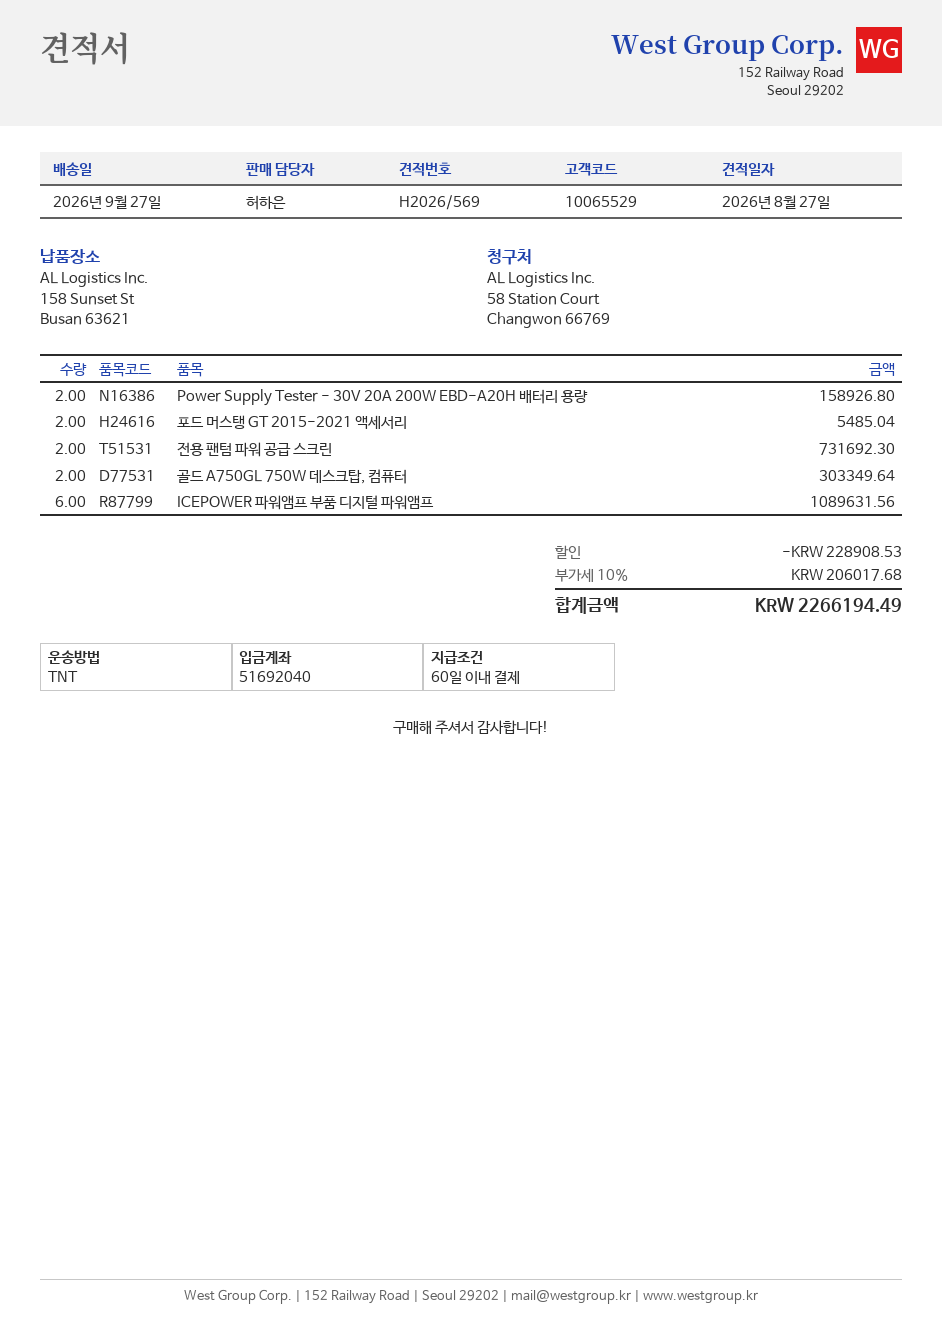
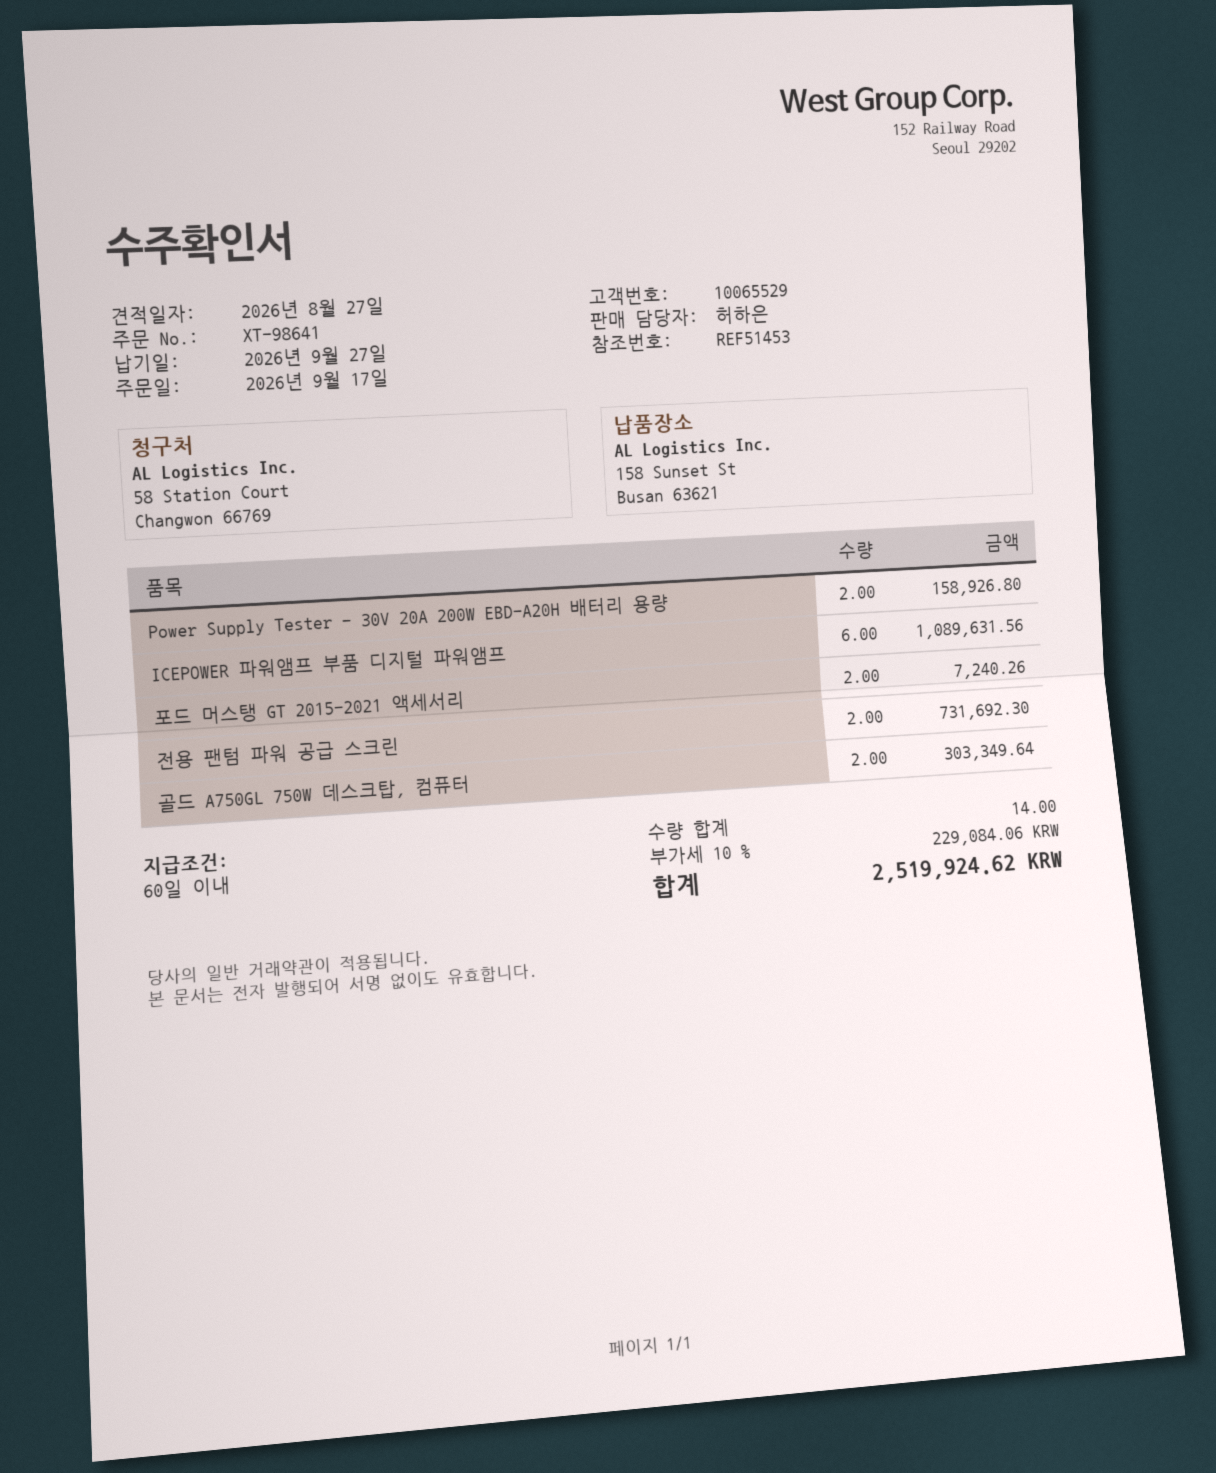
포드 머스탱 GT 2015-2021 액세서리: 2 for 5485.04 -> 2 for 7240.26
discount: 228908.53 -> none
tax: 10% = 206017.68 -> 10% = 229084.06
total: 2266194.49 -> 2519924.62

